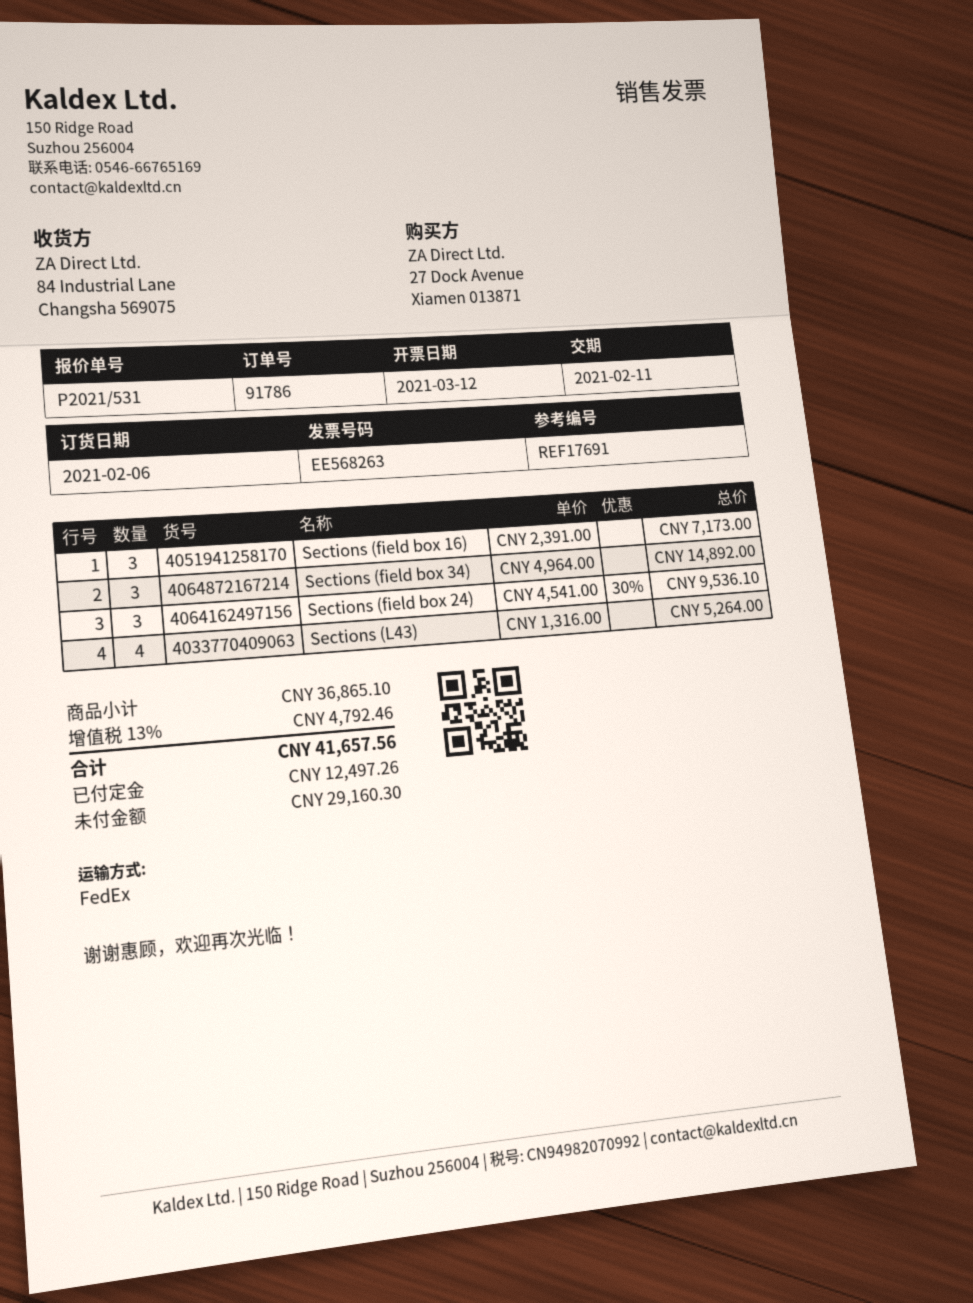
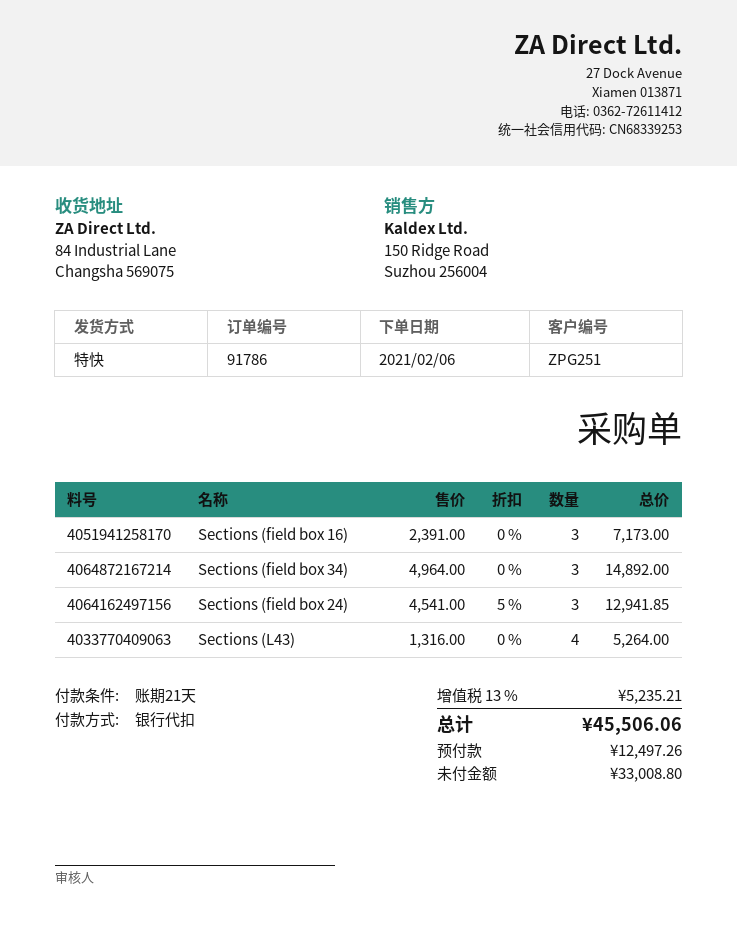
shipping method: FedEx -> express
Sections (field box 24): 3 x 4541.00 - 30% = 9536.10 -> 3 x 4541.00 - 5% = 12941.85
tax: 13% = 4792.46 -> 13% = 5235.21
total: 41657.56 -> 45506.06
balance: 29160.30 -> 33008.80

